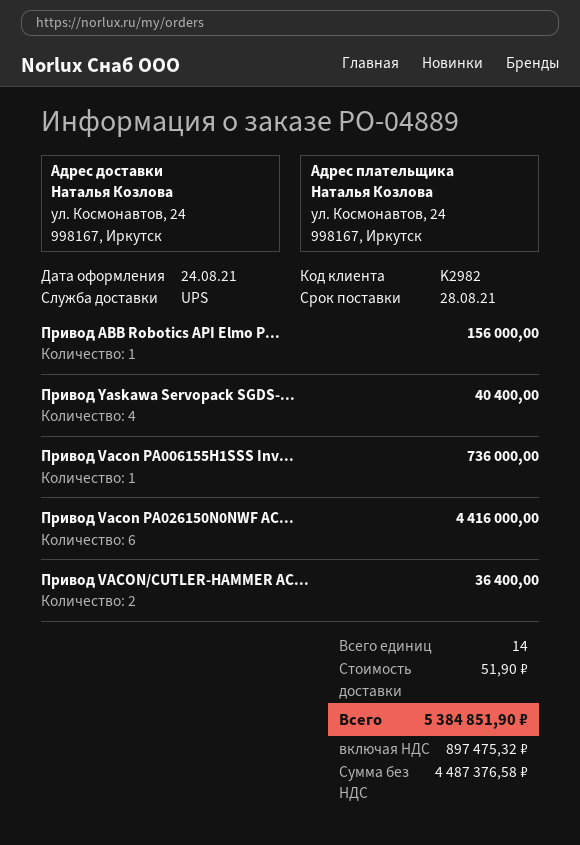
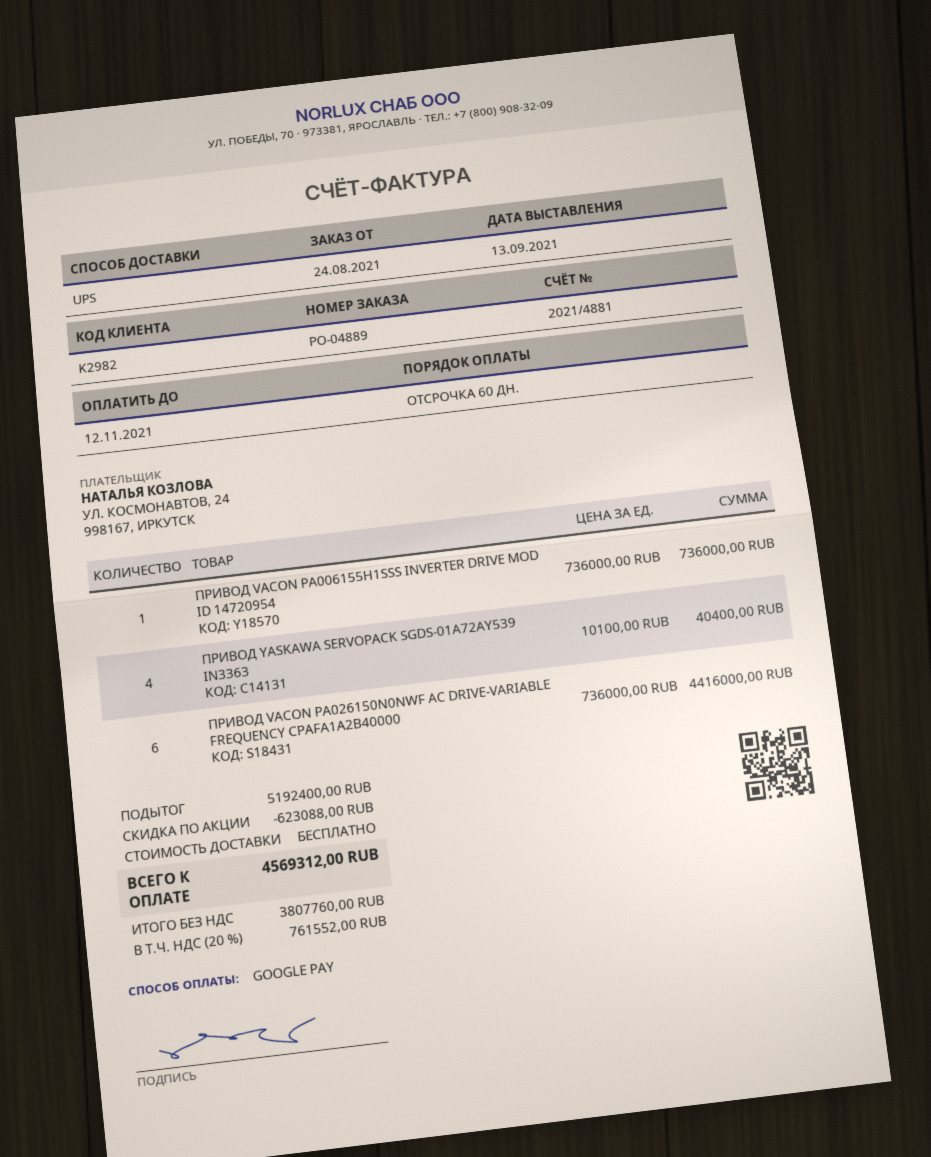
Привод ABB Robotics API Elmo P...: 1 for 156000.00 -> none
Привод VACON/CUTLER-HAMMER AC...: 2 for 36400.00 -> none
discount: none -> 623088.00
shipping: 51.90 -> 0.00
net: 4487376.58 -> 3807760.00
tax: 897475.32 -> 761552.00
total: 5384851.90 -> 4569312.00

